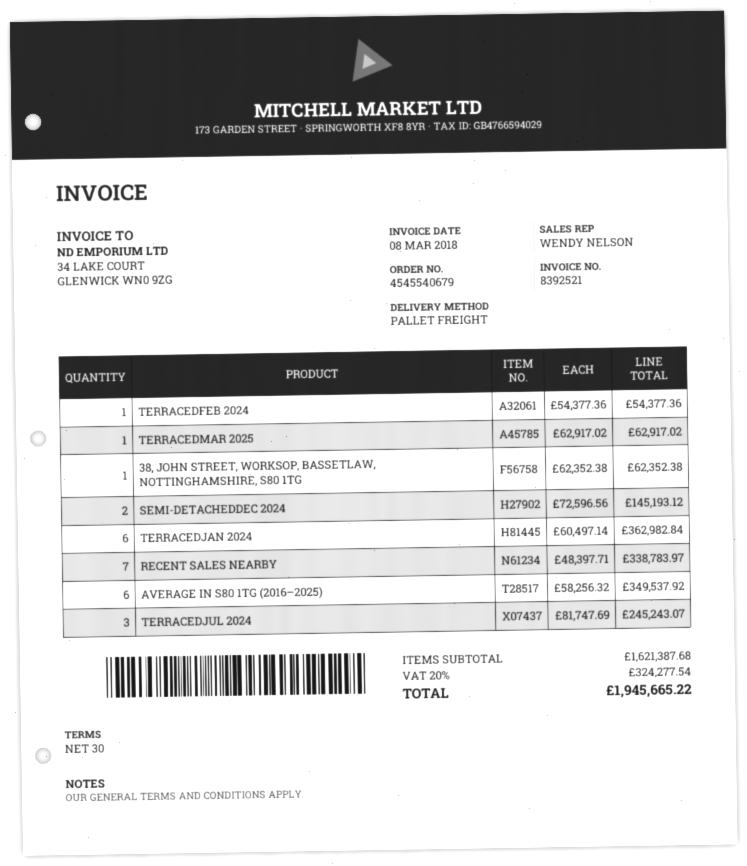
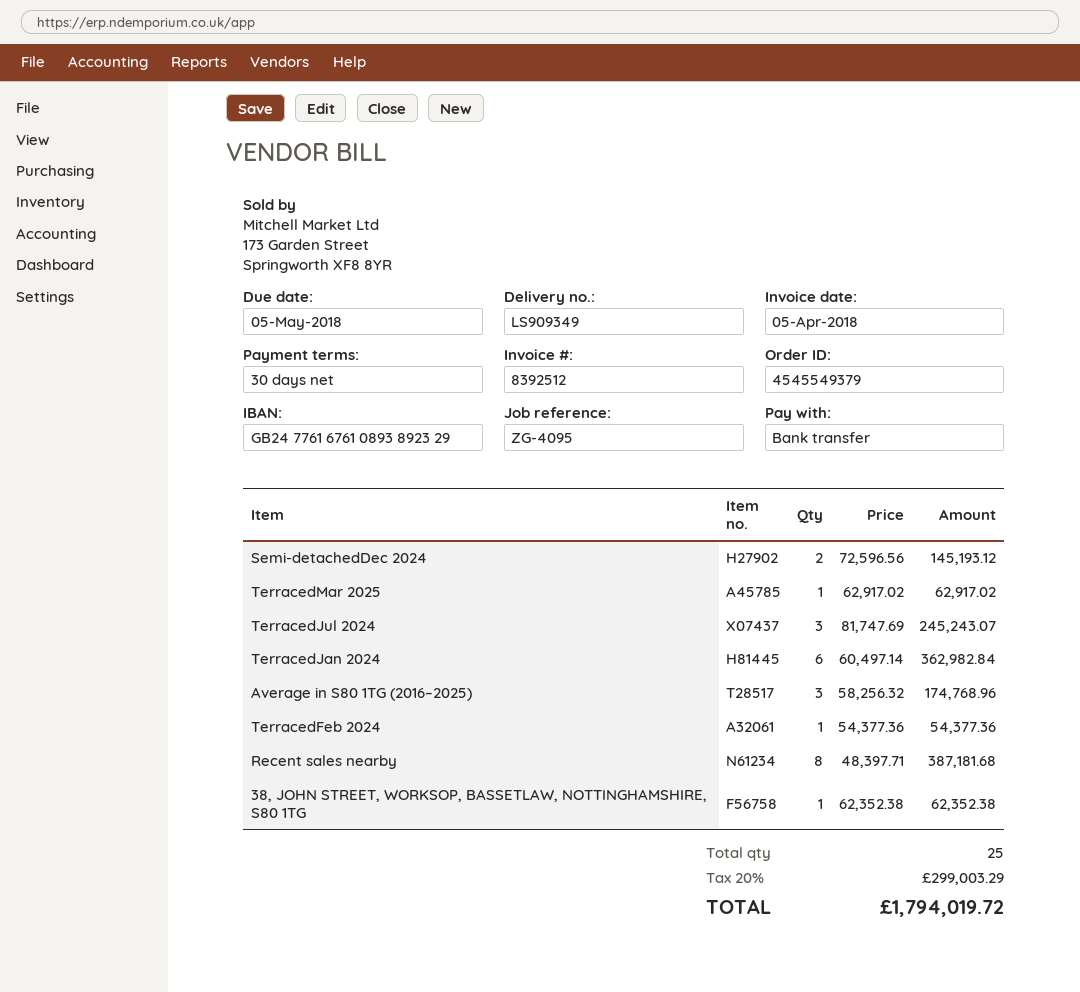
order number: 4545540679 -> 4545549379
invoice number: 8392521 -> 8392512
invoice date: 2018-03-08 -> 2018-04-05
RECENT SALES NEARBY: 7 x 48397.71 = 338783.97 -> 8 x 48397.71 = 387181.68
AVERAGE IN S80 1TG (2016–2025): 6 x 58256.32 = 349537.92 -> 3 x 58256.32 = 174768.96
tax: 20% = 324277.54 -> 20% = 299003.29
total: 1945665.22 -> 1794019.72

